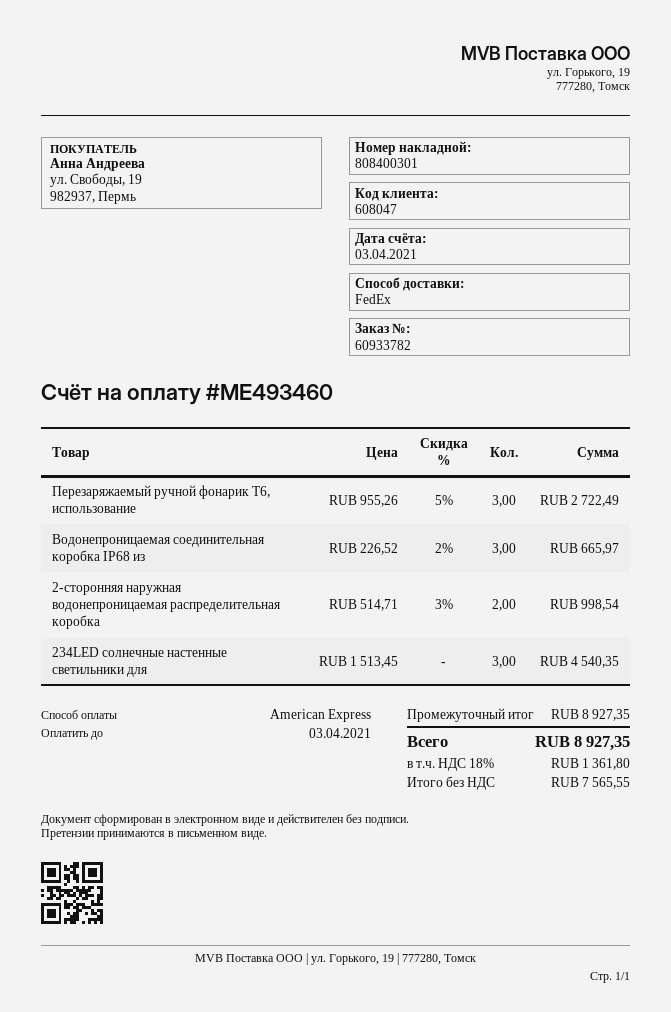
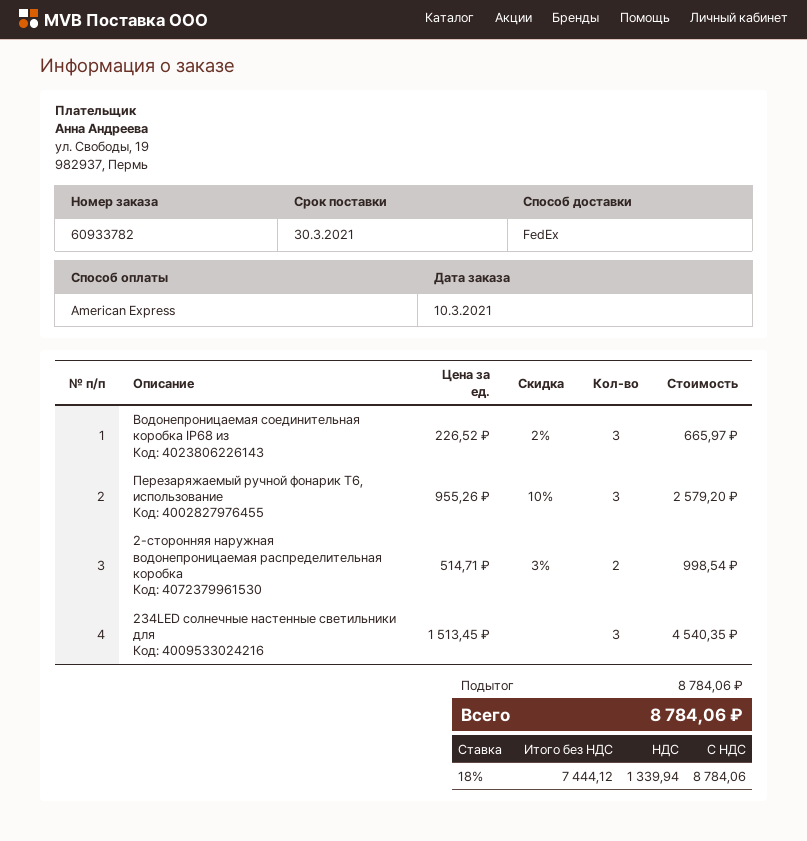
Перезаряжаемый ручной фонарик T6, использование: 3 x 955.26 - 5% = 2722.49 -> 3 x 955.26 - 10% = 2579.20
subtotal: 8927.35 -> 8784.06
net: 7565.55 -> 7444.12
tax: 18% = 1361.80 -> 18% = 1339.94
total: 8927.35 -> 8784.06

